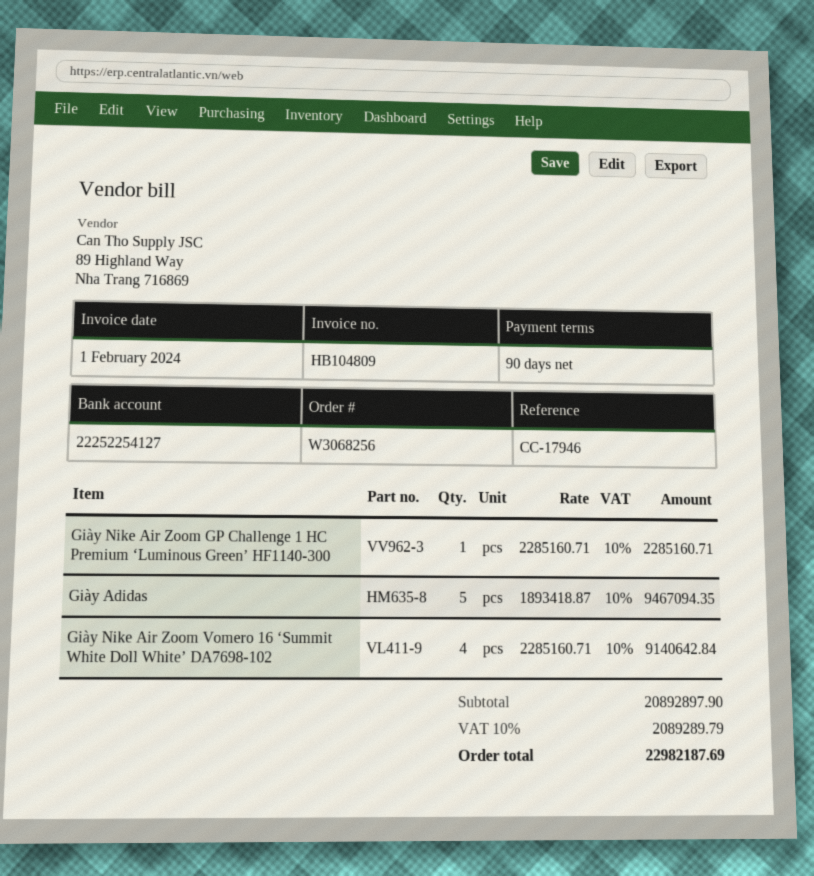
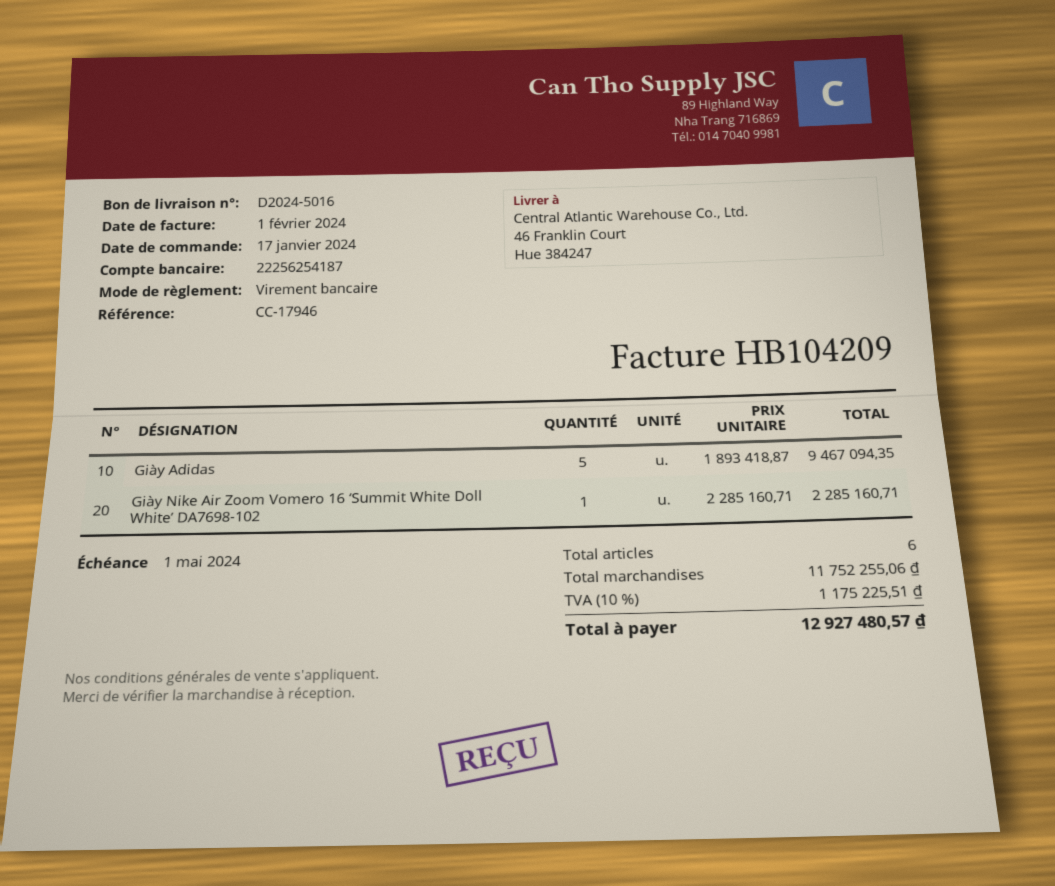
invoice number: HB104809 -> HB104209
bank account: 22252254127 -> 22256254187
Giày Nike Air Zoom GP Challenge 1 HC Premium ‘Luminous Green’ HF1140-300: 1 x 2285160.71 = 2285160.71 -> none
Giày Nike Air Zoom Vomero 16 ‘Summit White Doll White’ DA7698-102: 4 x 2285160.71 = 9140642.84 -> 1 x 2285160.71 = 2285160.71
subtotal: 20892897.90 -> 11752255.06
tax: 10% = 2089289.79 -> 10% = 1175225.51
total: 22982187.69 -> 12927480.57

